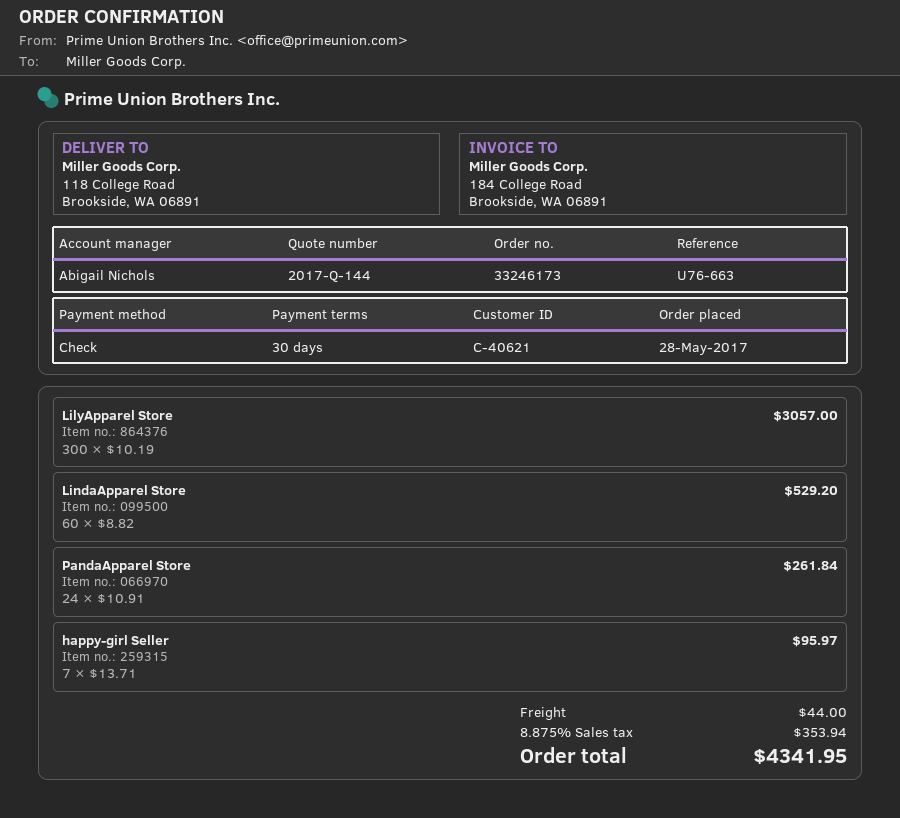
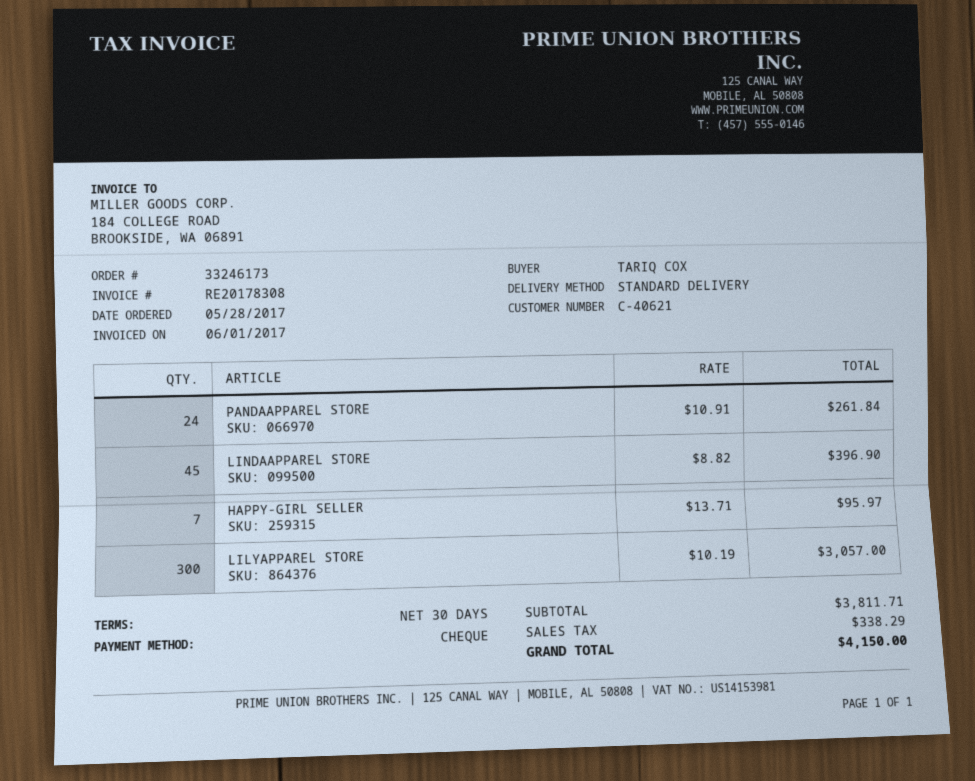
LindaApparel Store: 60 x 8.82 = 529.20 -> 45 x 8.82 = 396.90
shipping: 44.00 -> none
tax: 353.94 -> 338.29
total: 4341.95 -> 4150.00

